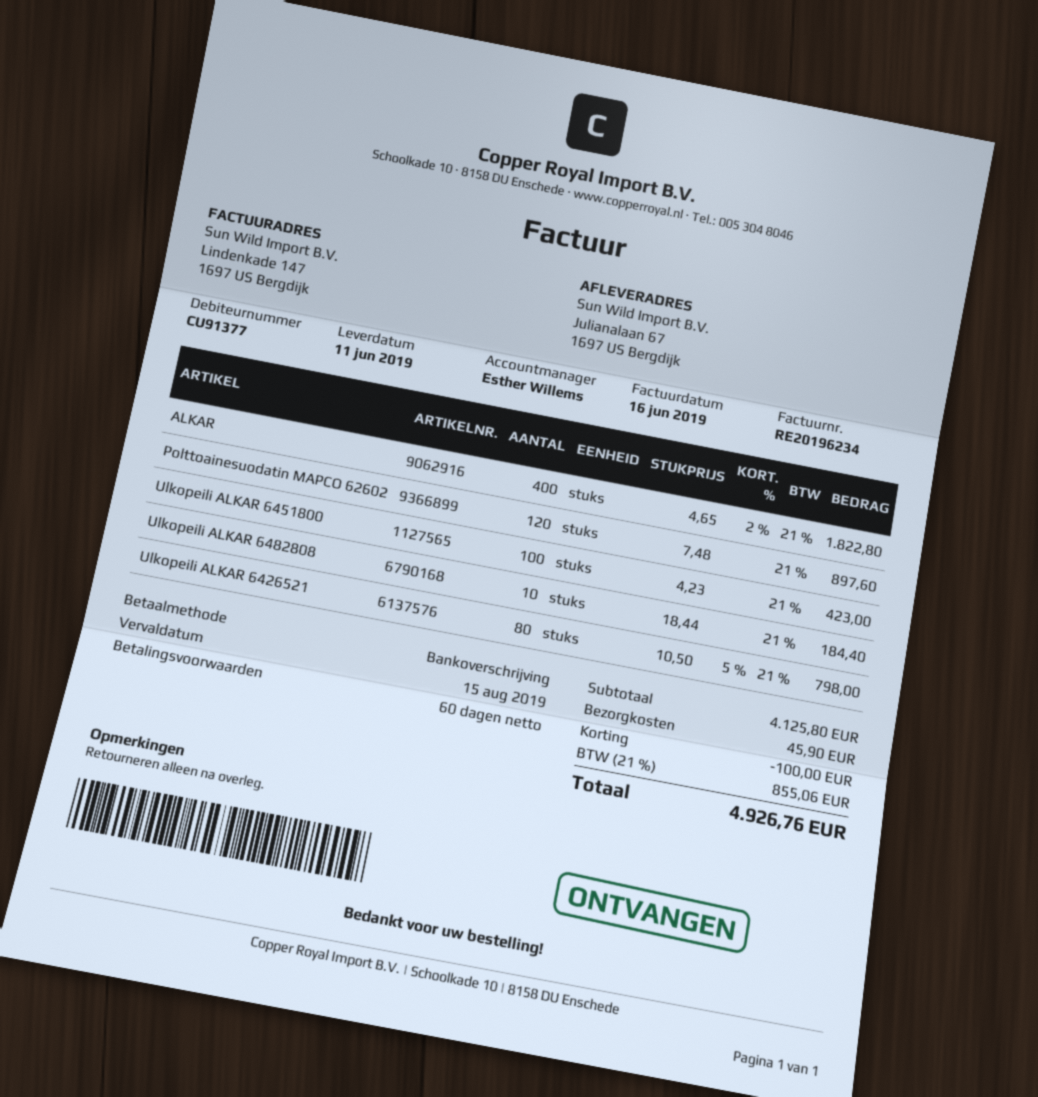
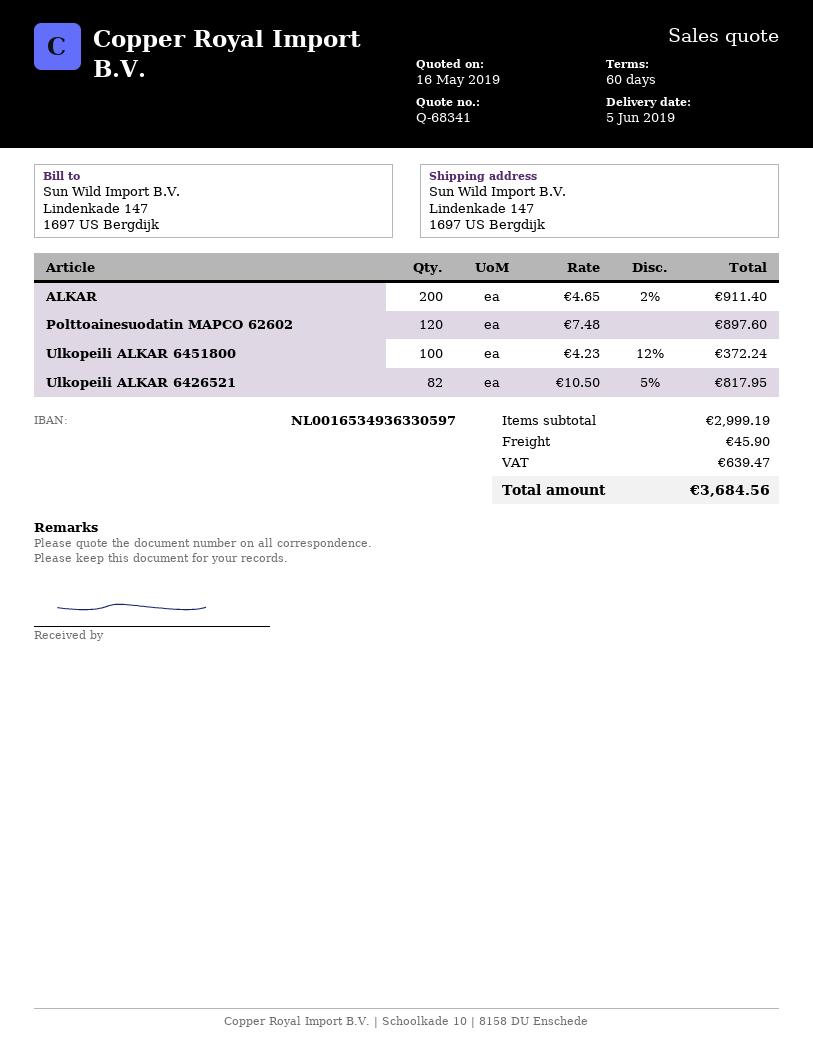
delivery date: 2019-06-11 -> 2019-06-05
ship to: Julianalaan 67, 1697 US Bergdijk -> Lindenkade 147, 1697 US Bergdijk
ALKAR: 400 x 4.65 - 2% = 1822.80 -> 200 x 4.65 - 2% = 911.40
Ulkopeili ALKAR 6451800: 100 x 4.23 = 423.00 -> 100 x 4.23 - 12% = 372.24
Ulkopeili ALKAR 6482808: 10 x 18.44 = 184.40 -> none
Ulkopeili ALKAR 6426521: 80 x 10.50 - 5% = 798.00 -> 82 x 10.50 - 5% = 817.95
subtotal: 4125.80 -> 2999.19
discount: 100.00 -> none
tax: 855.06 -> 639.47
total: 4926.76 -> 3684.56

